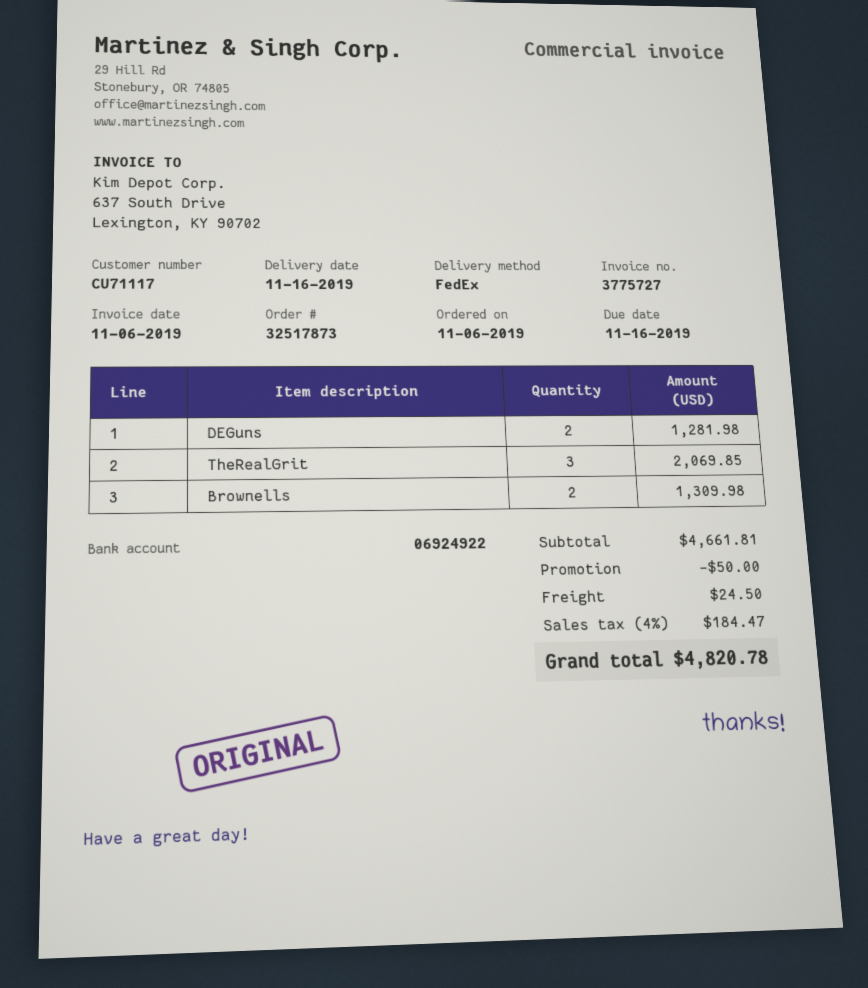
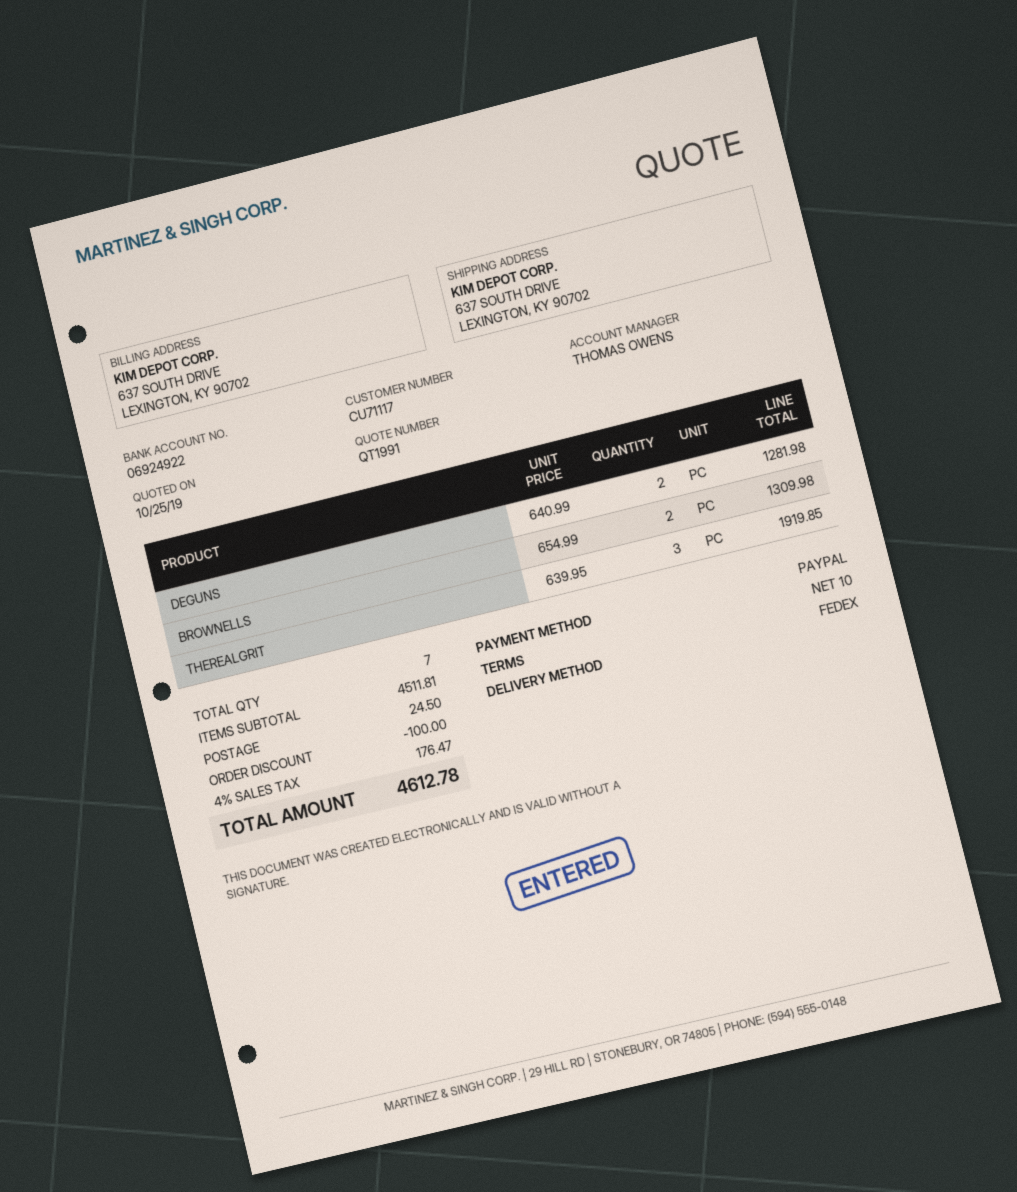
TheRealGrit: 3 for 2069.85 -> 3 for 1919.85
subtotal: 4661.81 -> 4511.81
discount: 50.00 -> 100.00
tax: 4% = 184.47 -> 4% = 176.47
total: 4820.78 -> 4612.78

